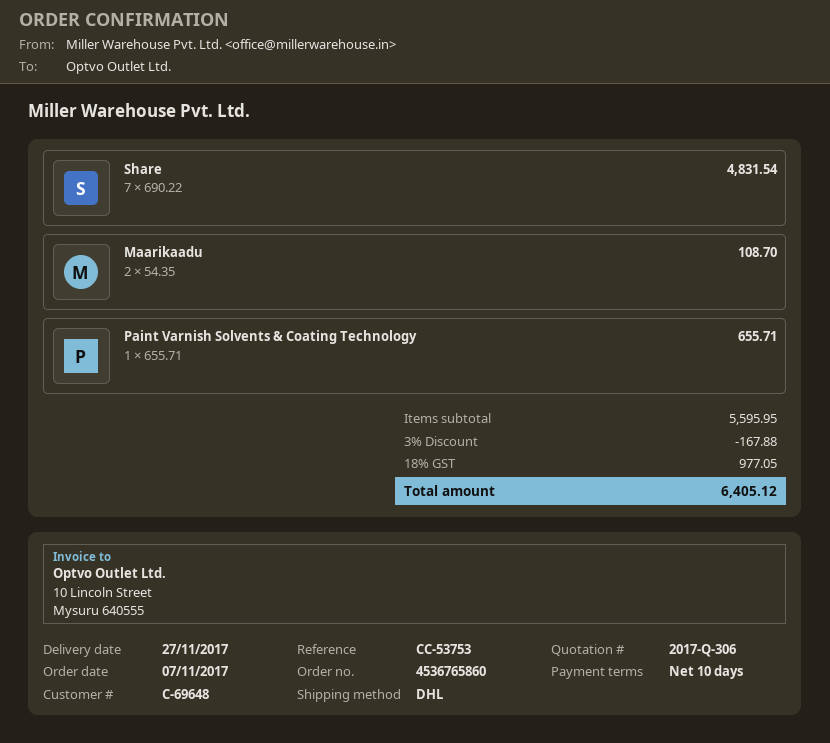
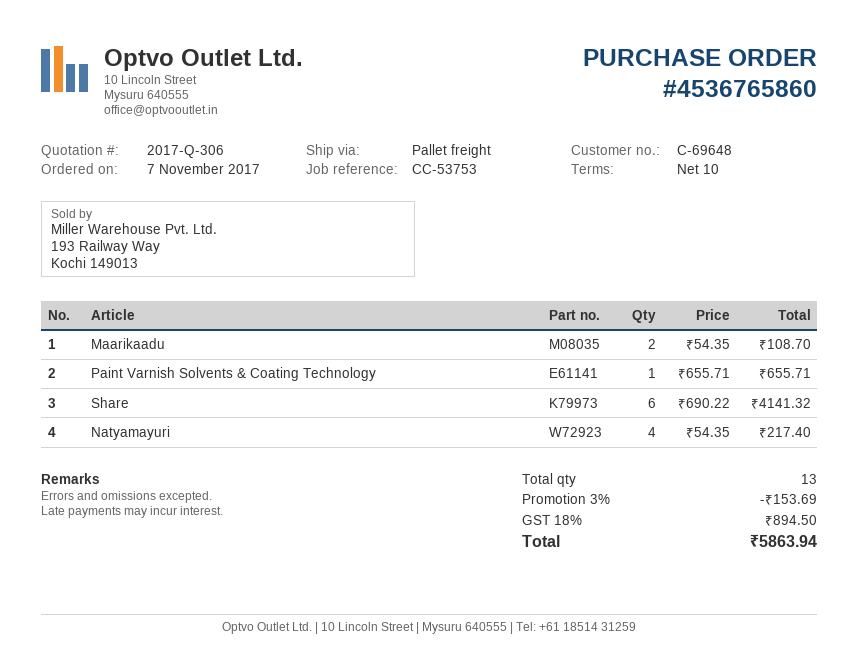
shipping method: DHL -> pallet freight
Share: 7 x 690.22 = 4831.54 -> 6 x 690.22 = 4141.32
Natyamayuri: none -> 4 x 54.35 = 217.40
discount: 3% = 167.88 -> 3% = 153.69
tax: 18% = 977.05 -> 18% = 894.50
total: 6405.12 -> 5863.94

